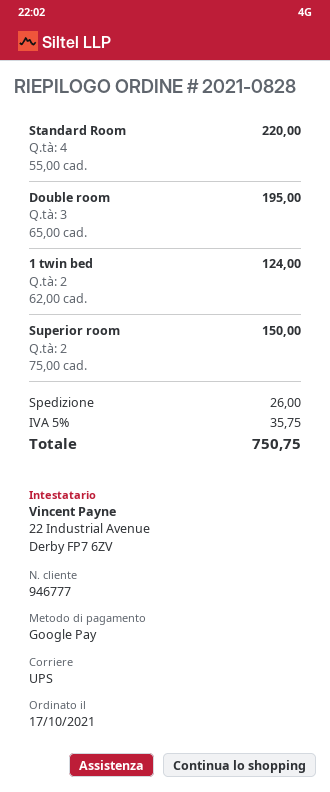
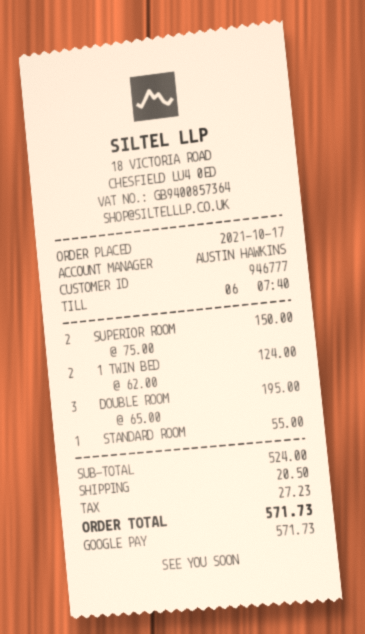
Standard Room: 4 x 55.00 = 220.00 -> 1 x 55.00 = 55.00
shipping: 26.00 -> 20.50
tax: 35.75 -> 27.23
total: 750.75 -> 571.73

